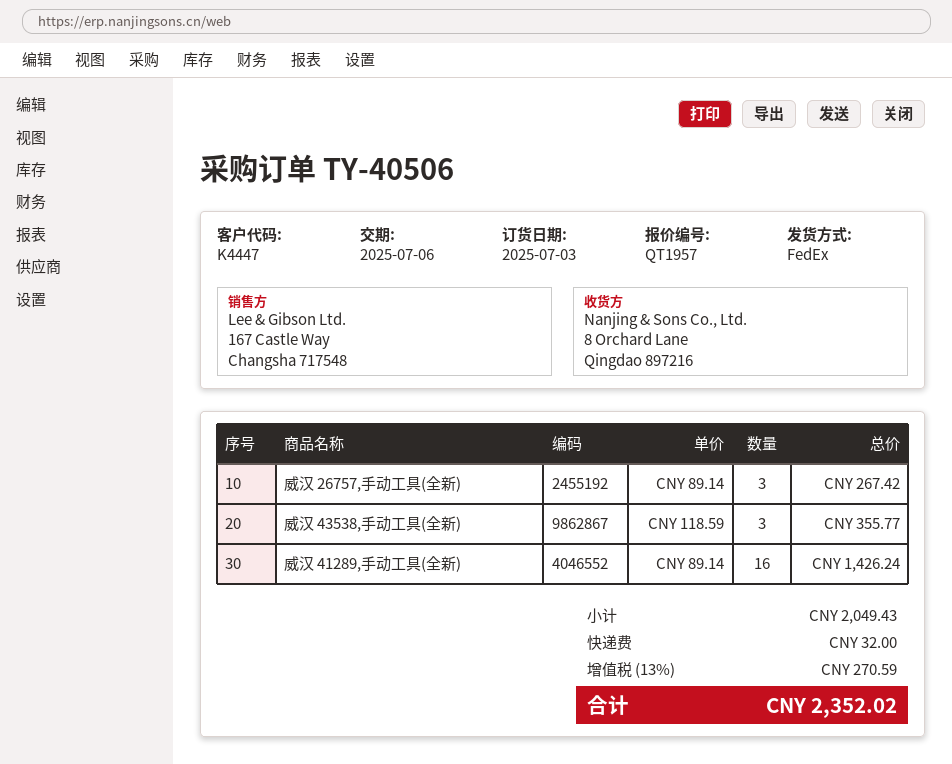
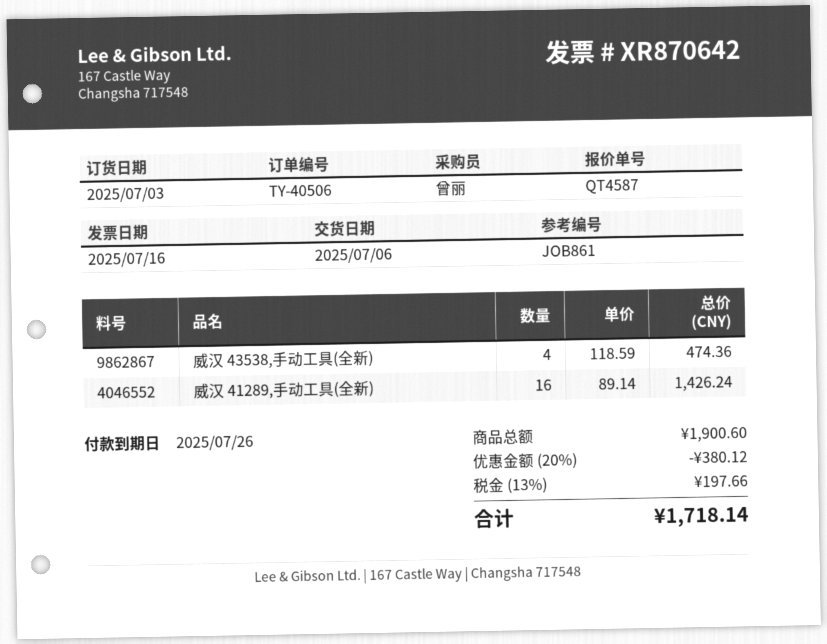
quote number: QT1957 -> QT4587
威汉 26757,手动工具(全新): 3 x 89.14 = 267.42 -> none
威汉 43538,手动工具(全新): 3 x 118.59 = 355.77 -> 4 x 118.59 = 474.36
subtotal: 2049.43 -> 1900.60
discount: none -> 20% = 380.12
shipping: 32.00 -> none
tax: 13% = 270.59 -> 13% = 197.66
total: 2352.02 -> 1718.14

